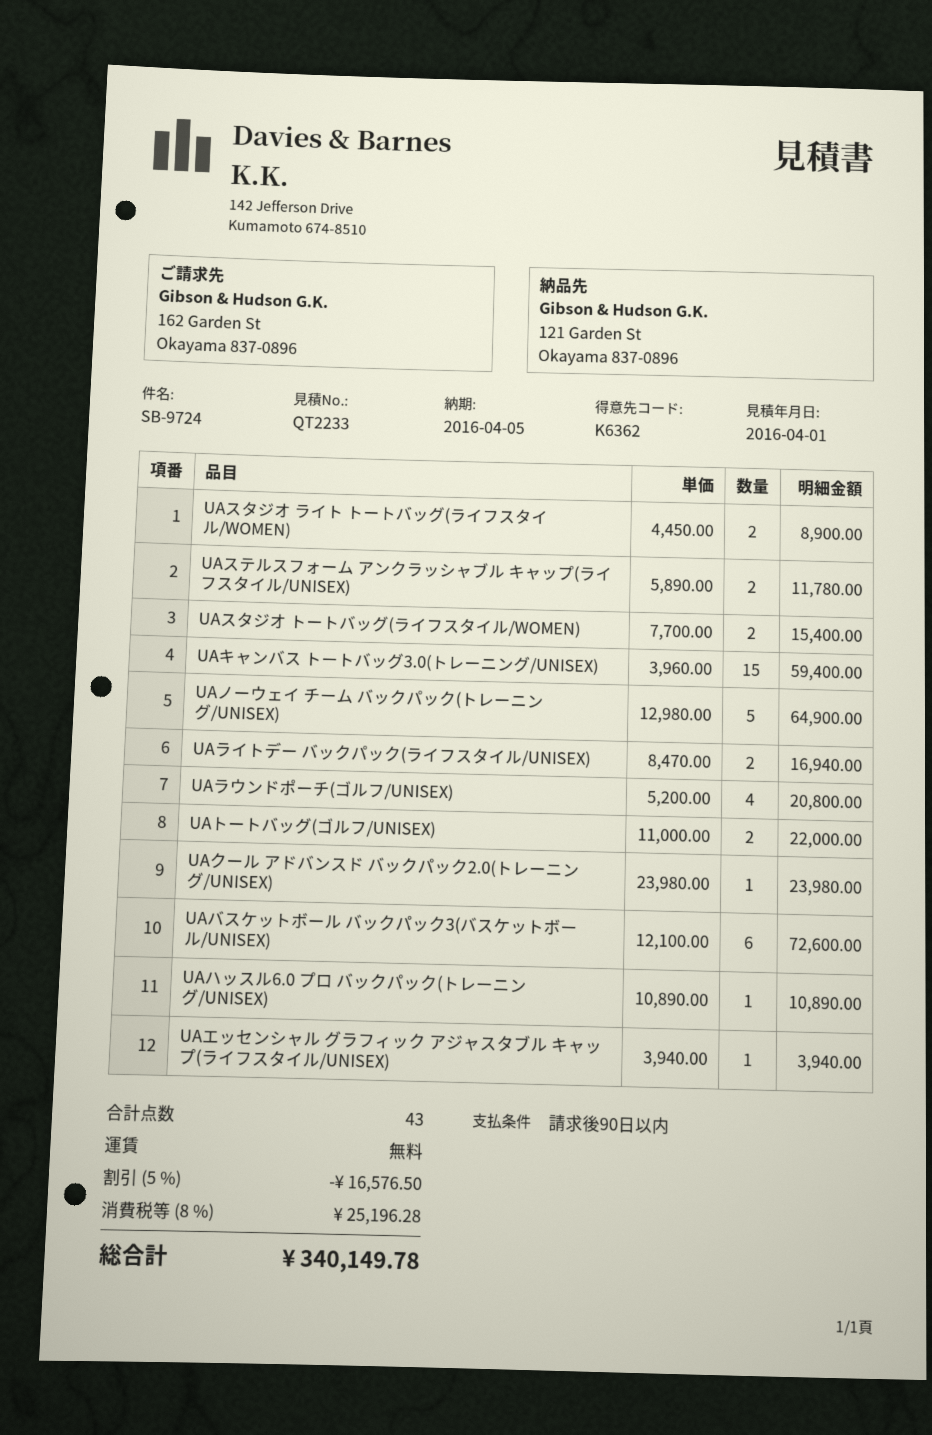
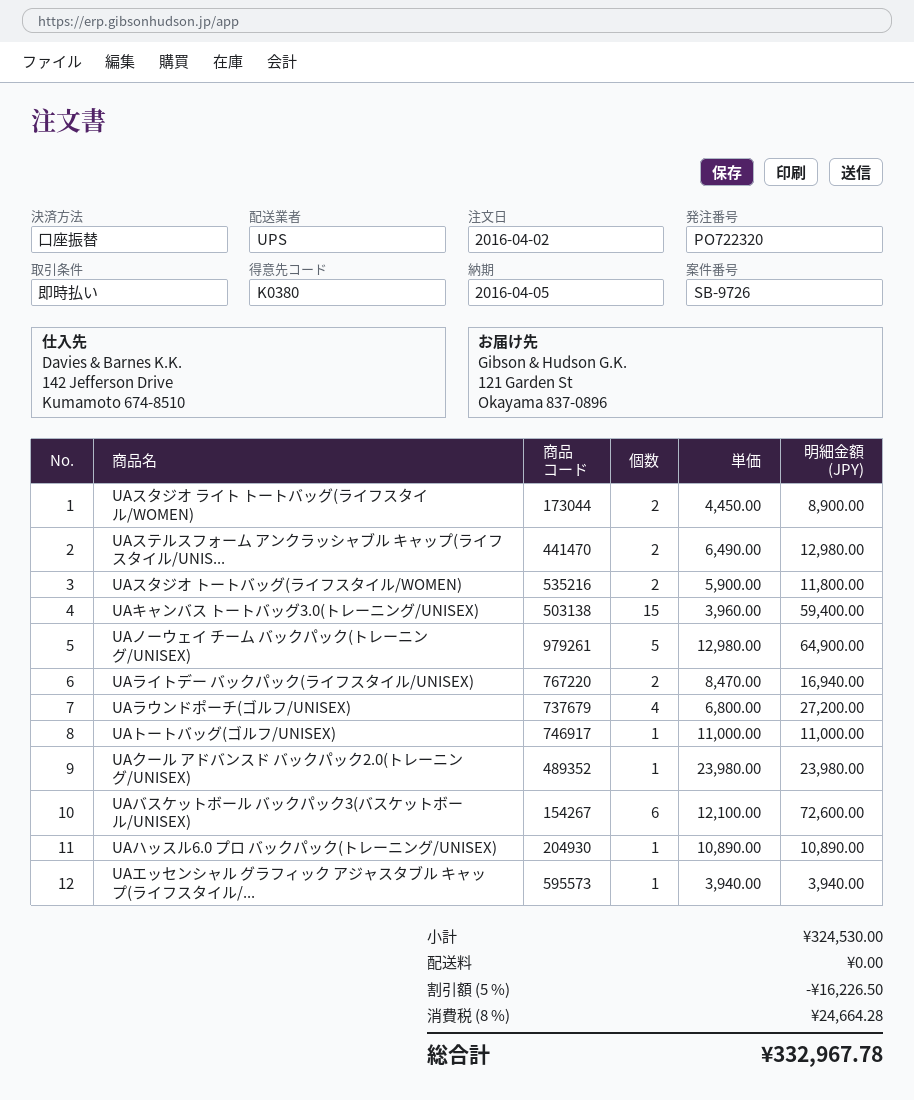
payment terms: 90 days -> on receipt
customer number: K6362 -> K0380
reference: SB-9724 -> SB-9726
UAステルスフォーム アンクラッシャブル キャップ(ライフスタイル/UNISEX): 2 x 5890.00 = 11780.00 -> 2 x 6490.00 = 12980.00
UAスタジオ トートバッグ(ライフスタイル/WOMEN): 2 x 7700.00 = 15400.00 -> 2 x 5900.00 = 11800.00
UAラウンドポーチ(ゴルフ/UNISEX): 4 x 5200.00 = 20800.00 -> 4 x 6800.00 = 27200.00
UAトートバッグ(ゴルフ/UNISEX): 2 x 11000.00 = 22000.00 -> 1 x 11000.00 = 11000.00
discount: 5% = 16576.50 -> 5% = 16226.50
tax: 8% = 25196.28 -> 8% = 24664.28
total: 340149.78 -> 332967.78

